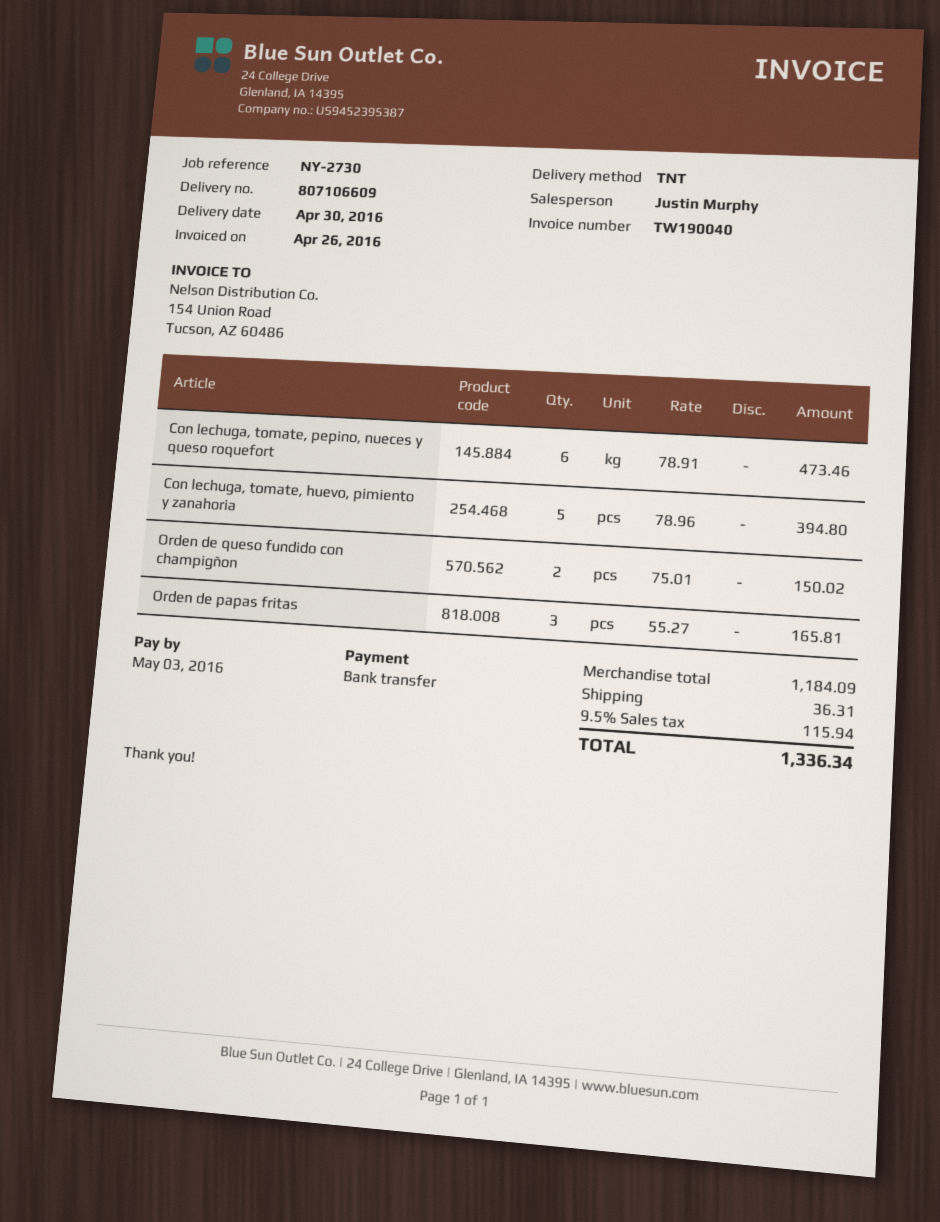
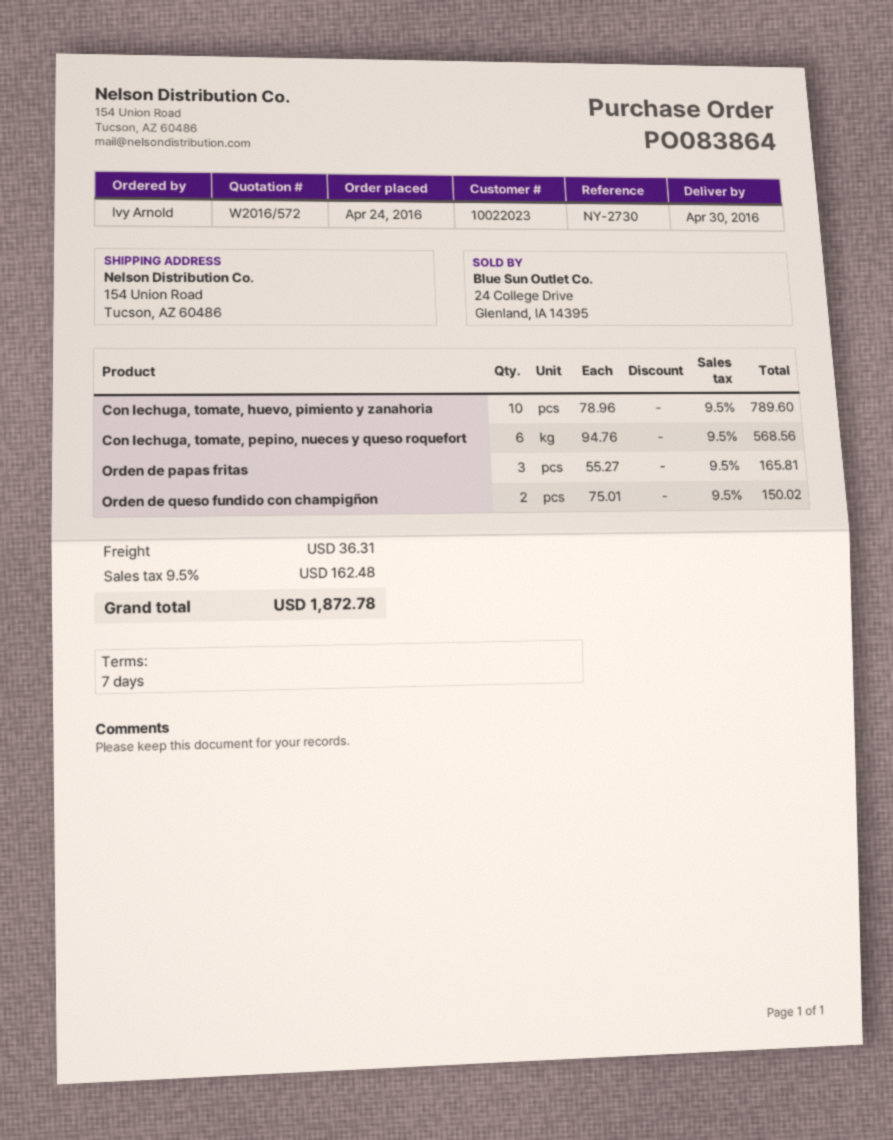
Con lechuga, tomate, pepino, nueces y queso roquefort: 6 x 78.91 = 473.46 -> 6 x 94.76 = 568.56
Con lechuga, tomate, huevo, pimiento y zanahoria: 5 x 78.96 = 394.80 -> 10 x 78.96 = 789.60
tax: 9.5% = 115.94 -> 9.5% = 162.48
total: 1336.34 -> 1872.78

